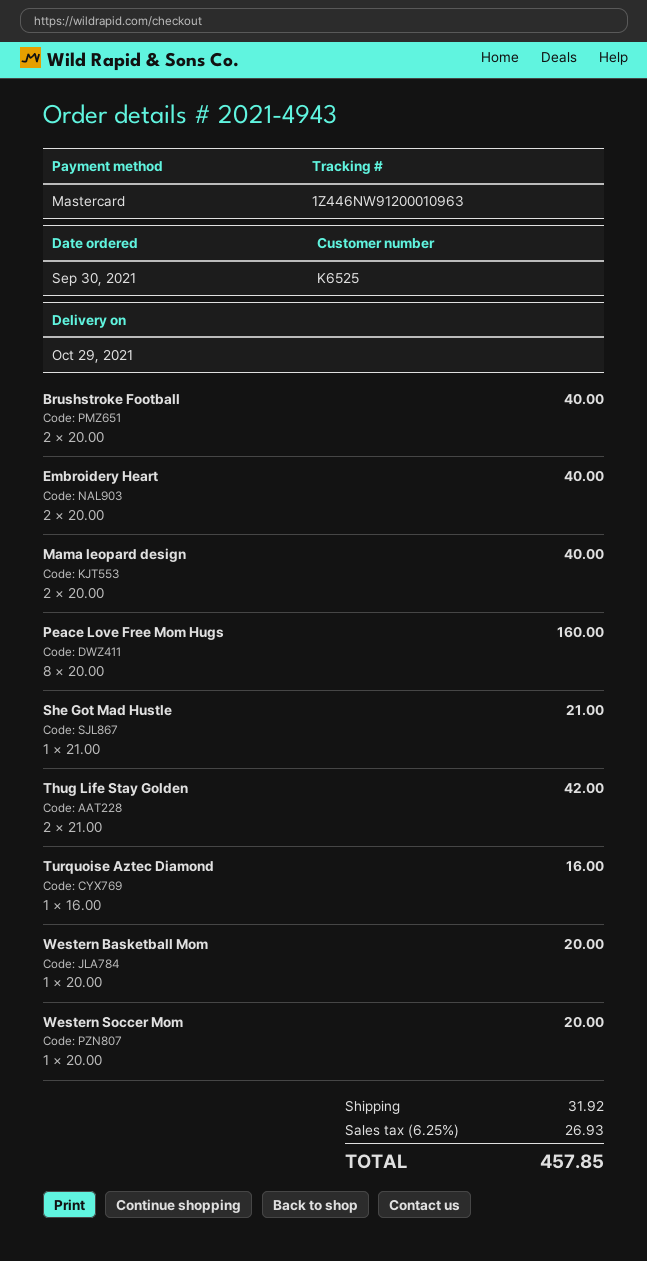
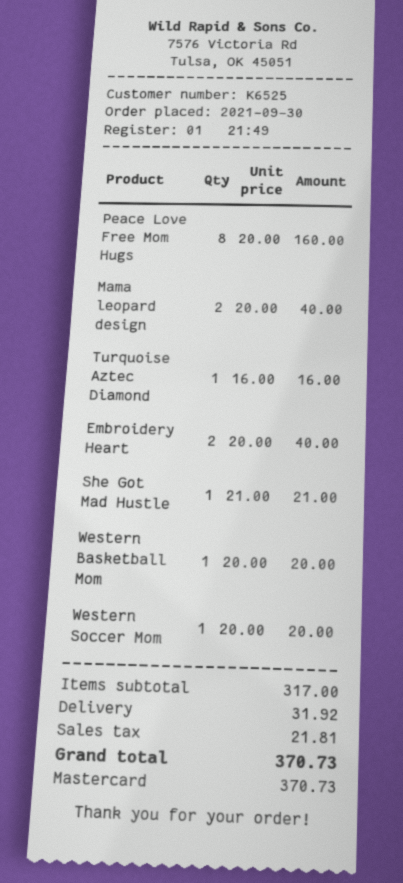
Brushstroke Football: 2 x 20.00 = 40.00 -> none
Thug Life Stay Golden: 2 x 21.00 = 42.00 -> none
tax: 26.93 -> 21.81
total: 457.85 -> 370.73

